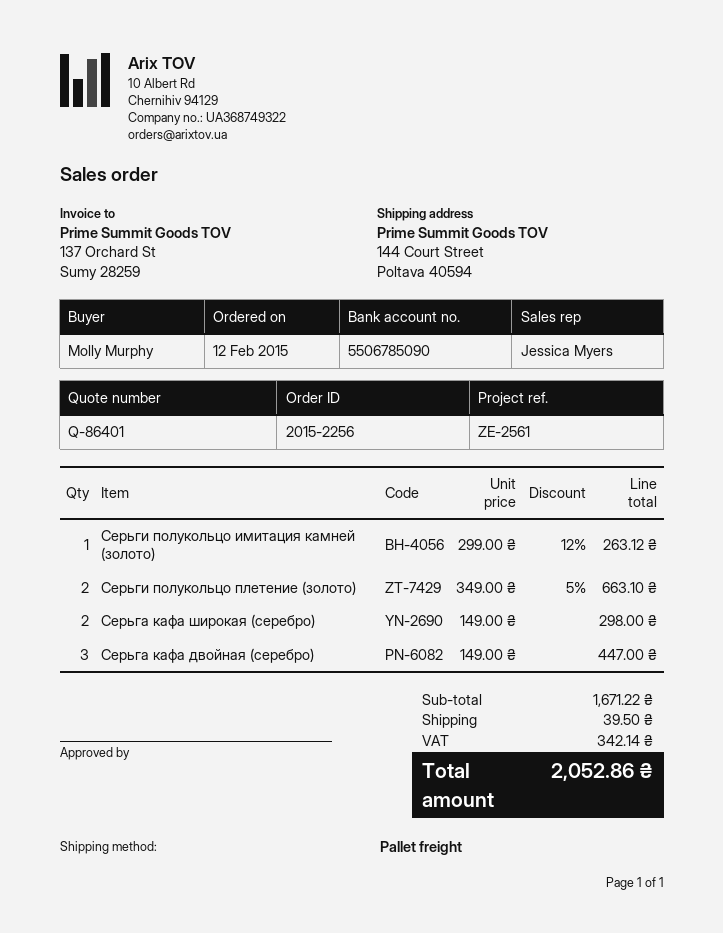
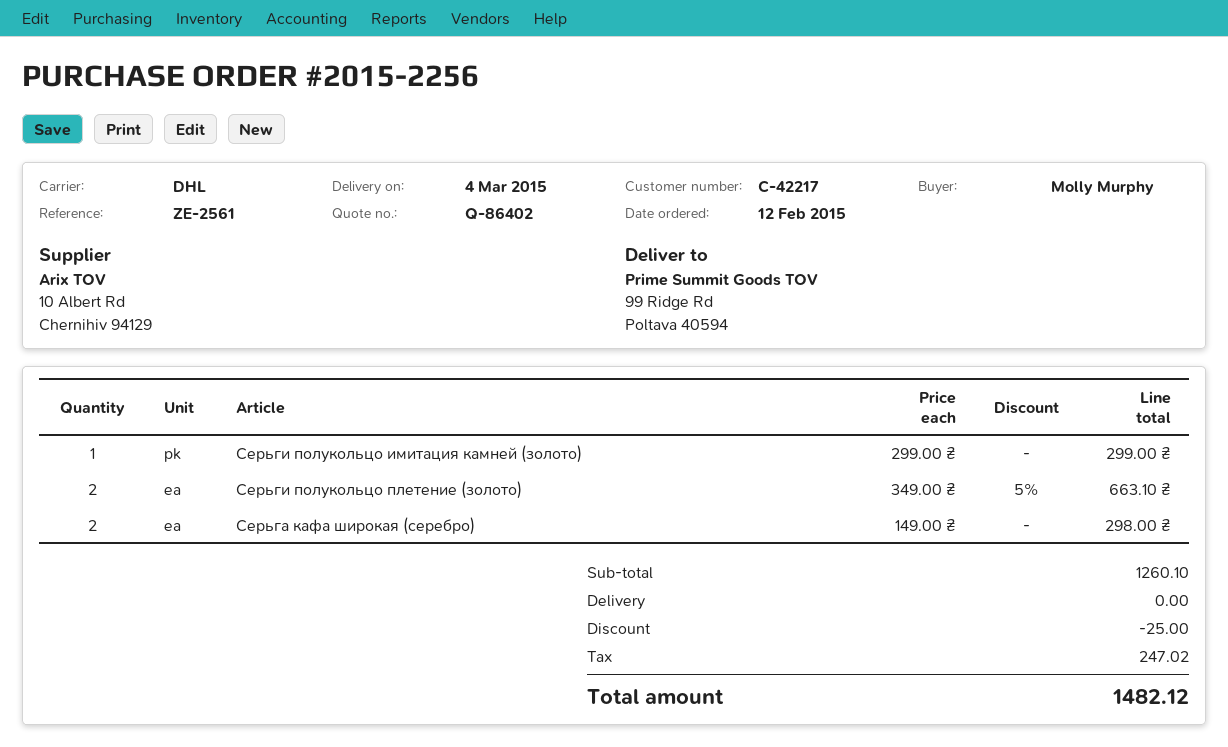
quote number: Q-86401 -> Q-86402
shipping method: pallet freight -> DHL
ship to: 144 Court Street, Poltava 40594 -> 99 Ridge Rd, Poltava 40594
Серьги полукольцо имитация камней (золото): 1 x 299.00 - 12% = 263.12 -> 1 x 299.00 = 299.00
Серьга кафа двойная (серебро): 3 x 149.00 = 447.00 -> none
subtotal: 1671.22 -> 1260.10
discount: none -> 25.00
shipping: 39.50 -> 0.00
tax: 342.14 -> 247.02
total: 2052.86 -> 1482.12

